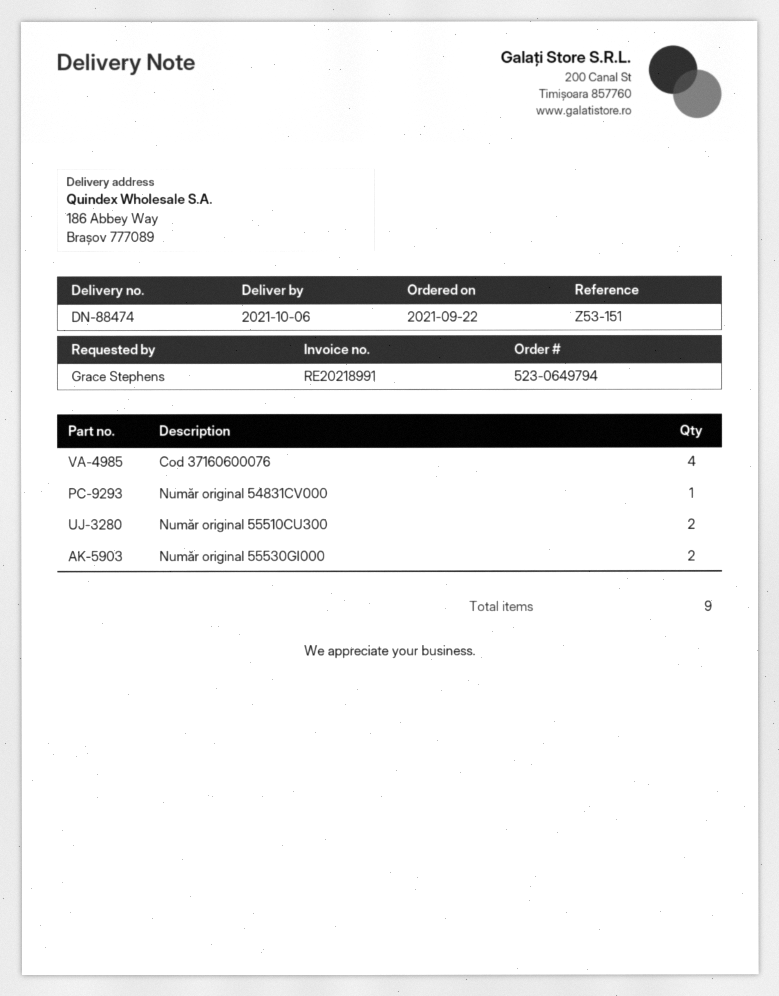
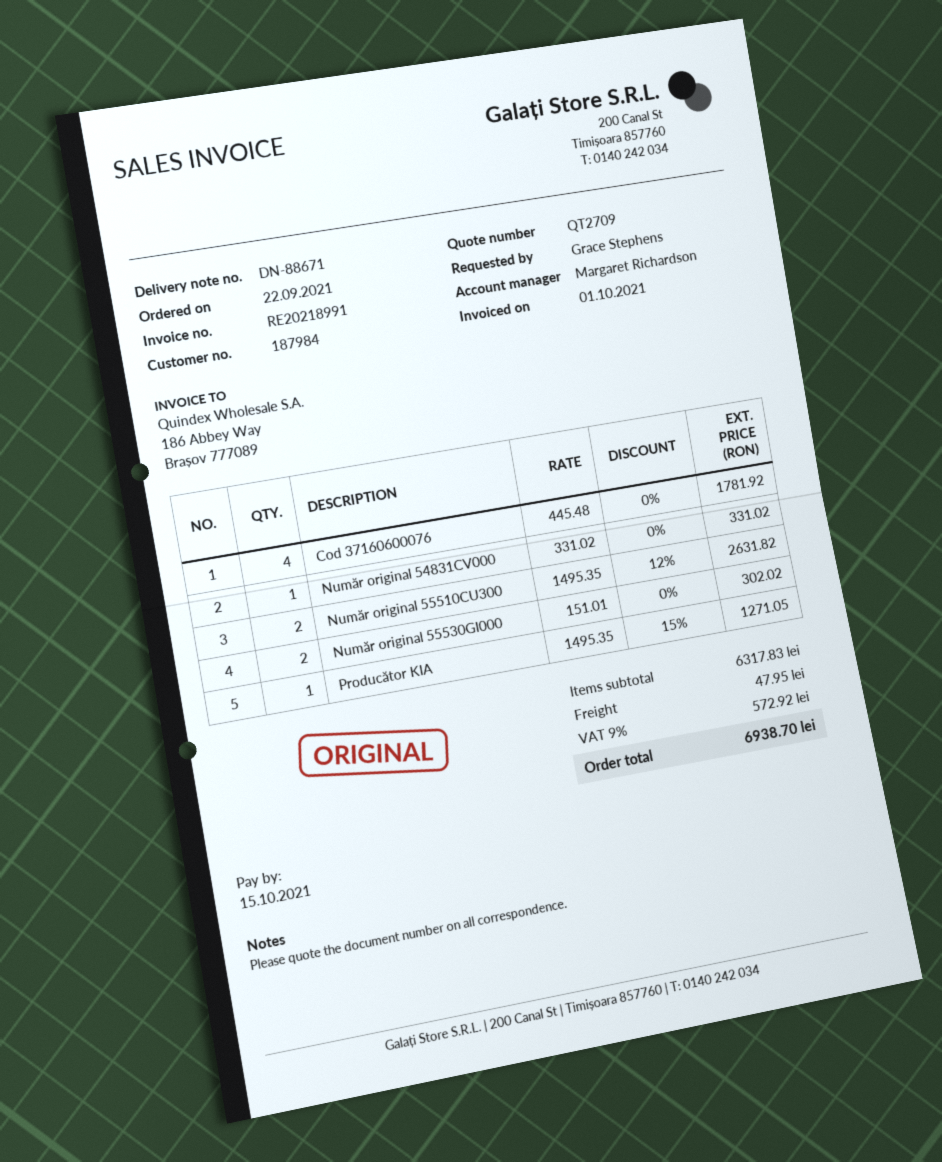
delivery note number: DN-88474 -> DN-88671
Producător KIA: none -> 1

